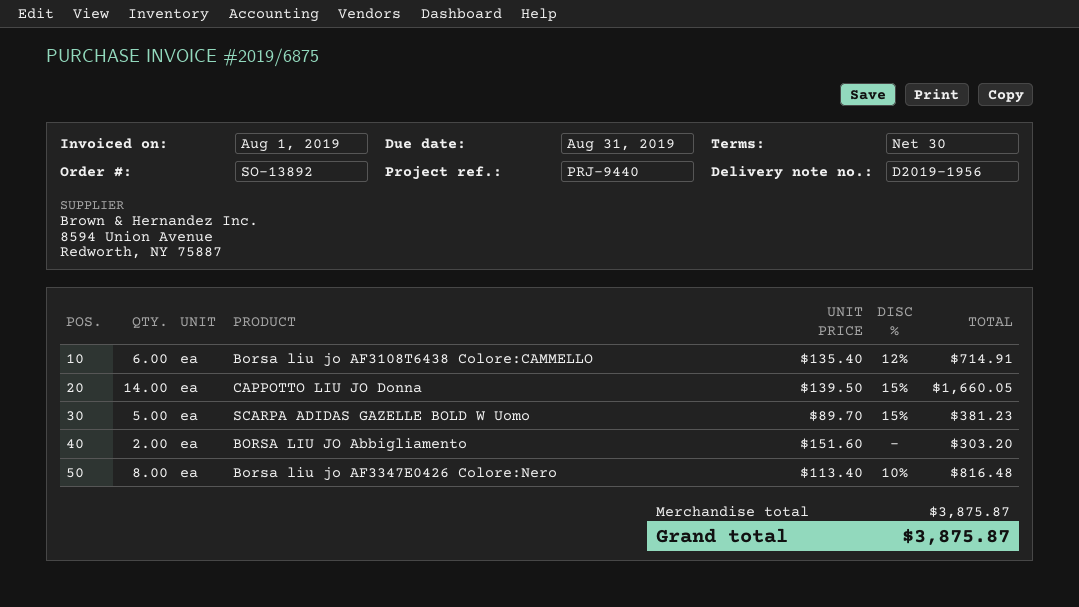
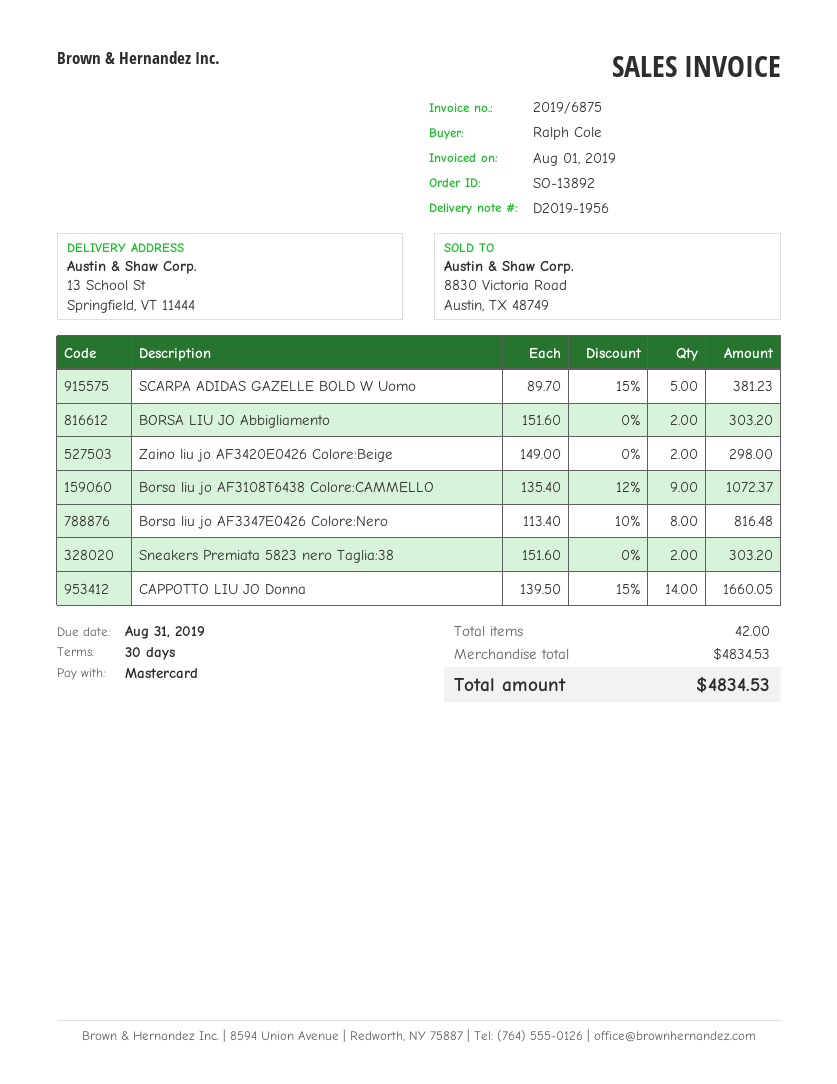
Borsa liu jo AF3108T6438 Colore:CAMMELLO: 6 x 135.40 - 12% = 714.91 -> 9 x 135.40 - 12% = 1072.37
Zaino liu jo AF3420E0426 Colore:Beige: none -> 2 x 149.00 = 298.00
Sneakers Premiata 5823 nero Taglia:38: none -> 2 x 151.60 = 303.20
subtotal: 3875.87 -> 4834.53
total: 3875.87 -> 4834.53

